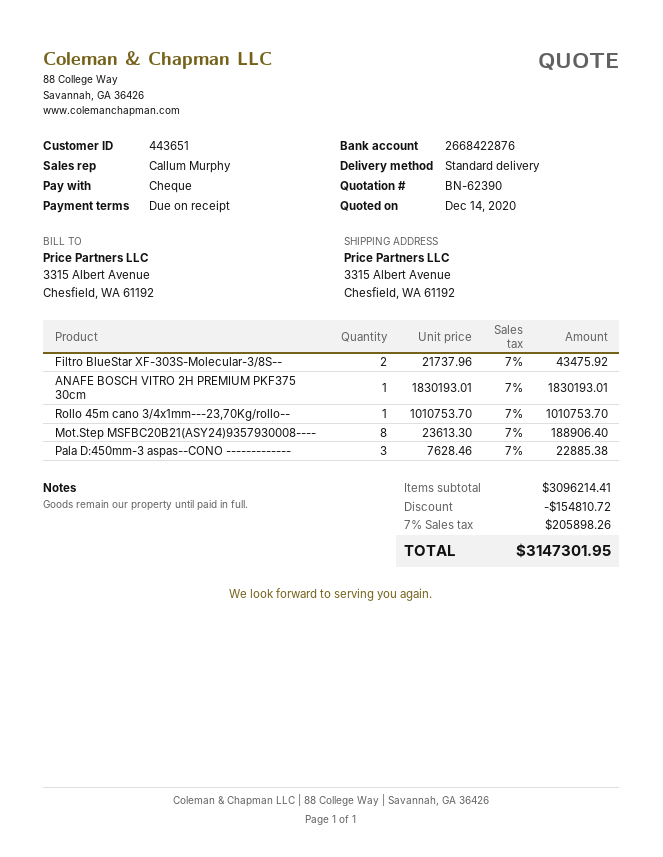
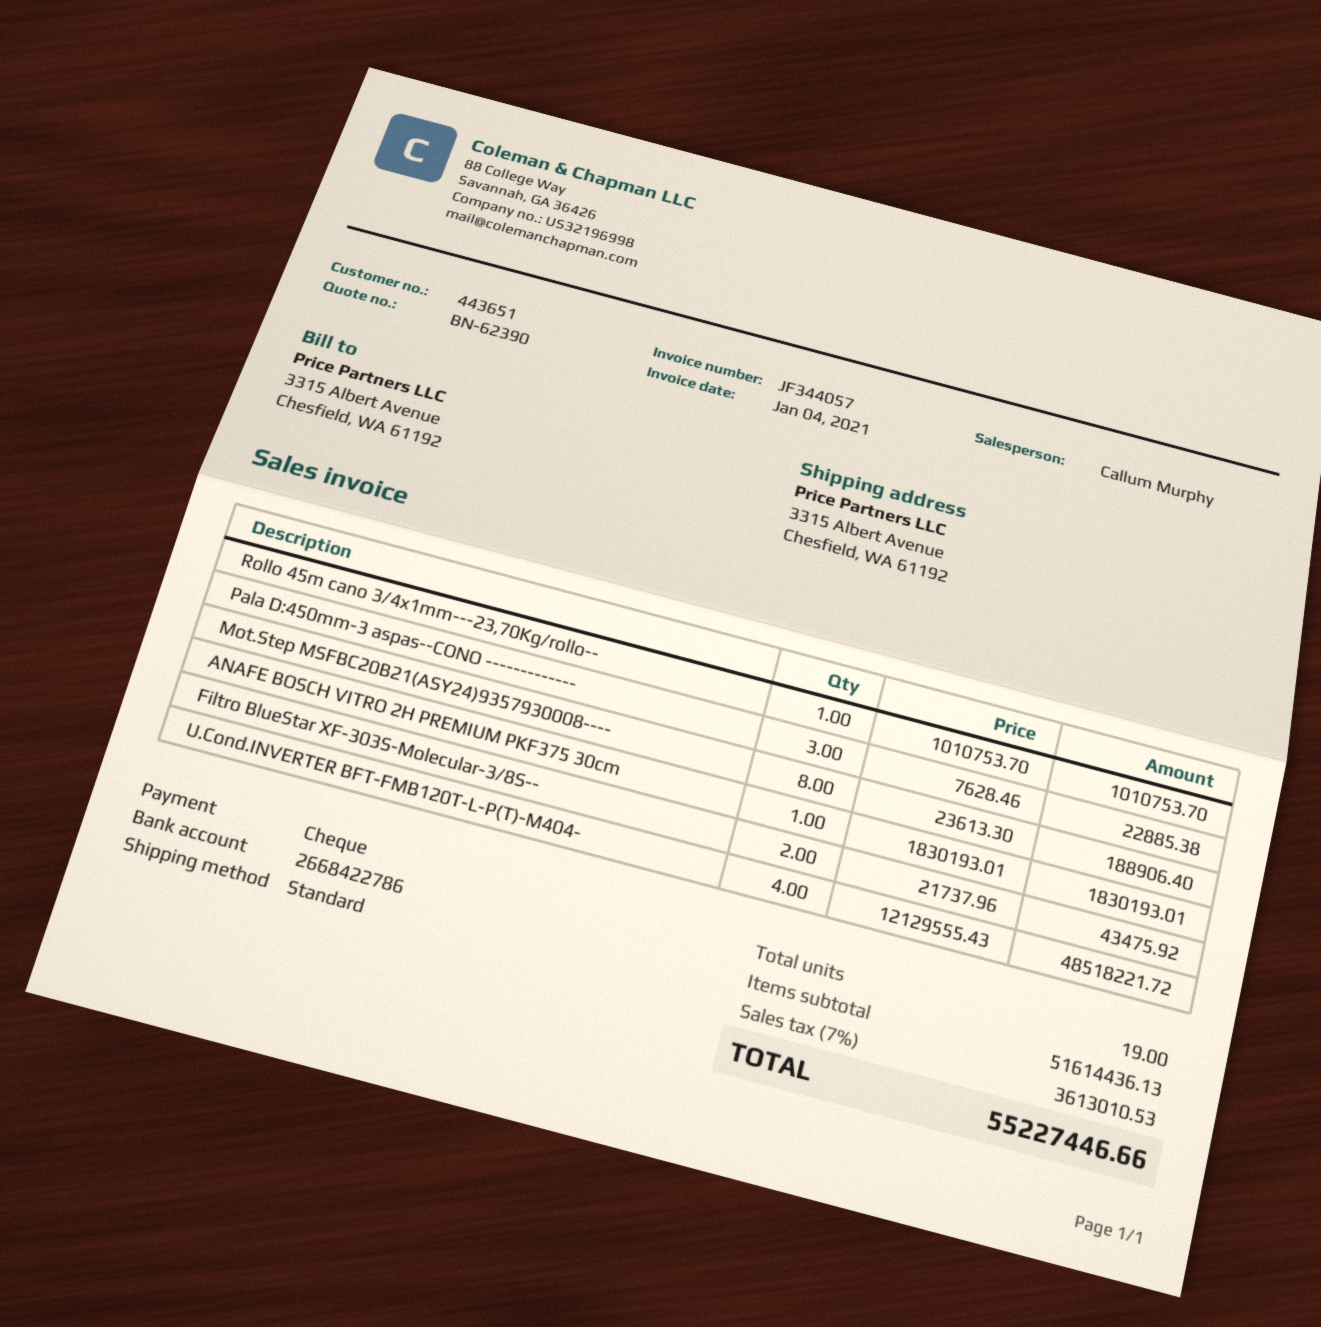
bank account: 2668422876 -> 2668422786
U.Cond.INVERTER BFT-FMB120T-L-P(T)-M404-: none -> 4 x 12129555.43 = 48518221.72
subtotal: 3096214.41 -> 51614436.13
discount: 154810.72 -> none
tax: 7% = 205898.26 -> 7% = 3613010.53
total: 3147301.95 -> 55227446.66

